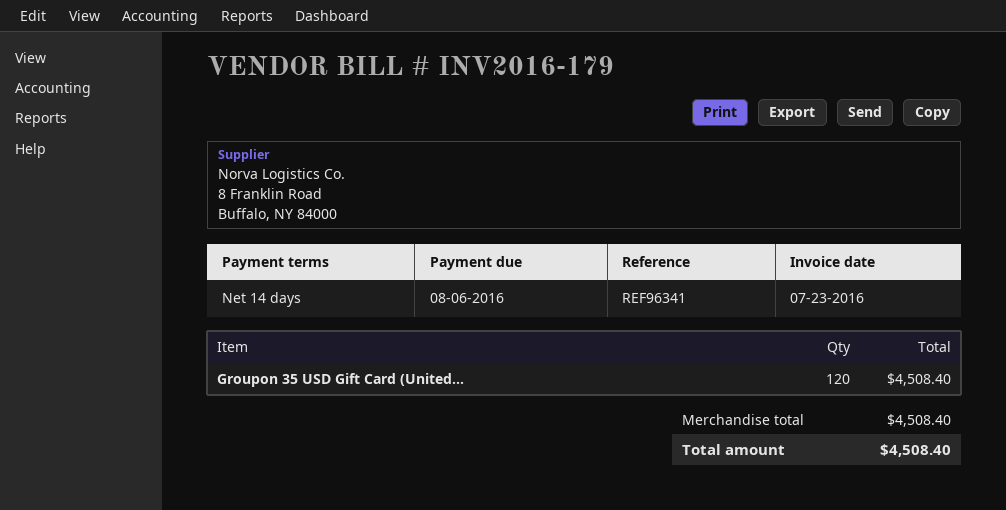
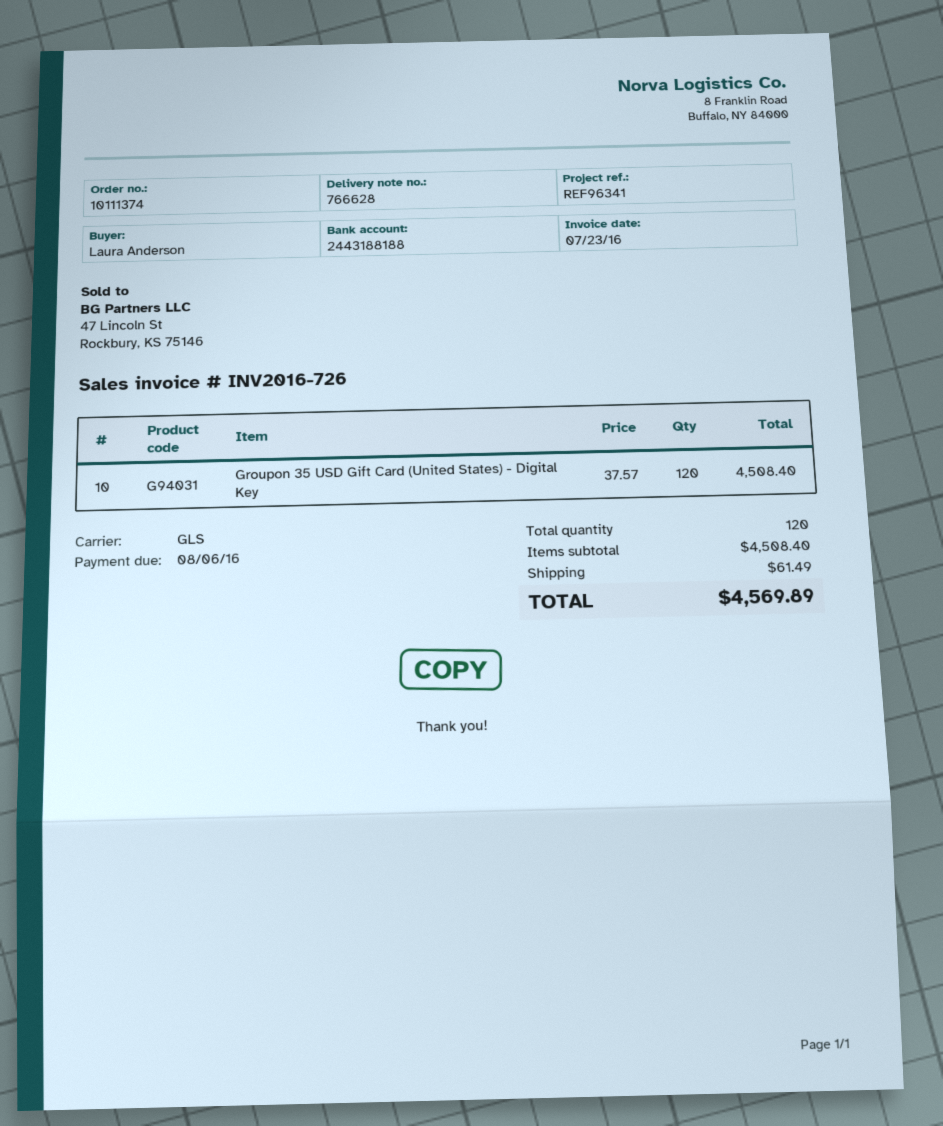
invoice number: INV2016-179 -> INV2016-726
shipping: none -> 61.49
total: 4508.40 -> 4569.89

